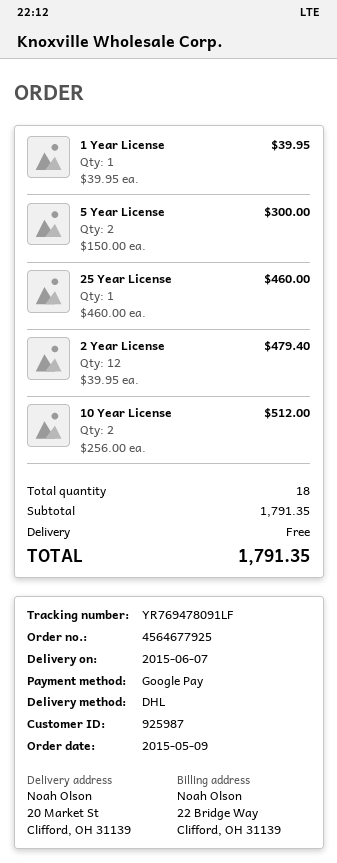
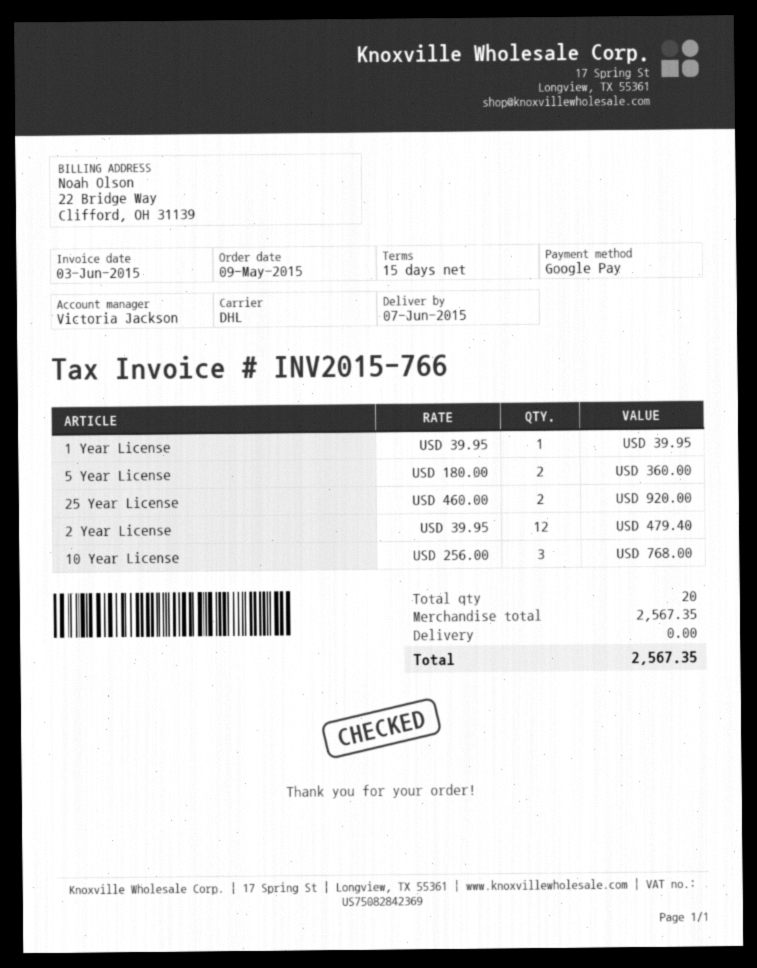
5 Year License: 2 x 150.00 = 300.00 -> 2 x 180.00 = 360.00
25 Year License: 1 x 460.00 = 460.00 -> 2 x 460.00 = 920.00
10 Year License: 2 x 256.00 = 512.00 -> 3 x 256.00 = 768.00
total quantity: 18 -> 20
subtotal: 1791.35 -> 2567.35
total: 1791.35 -> 2567.35

